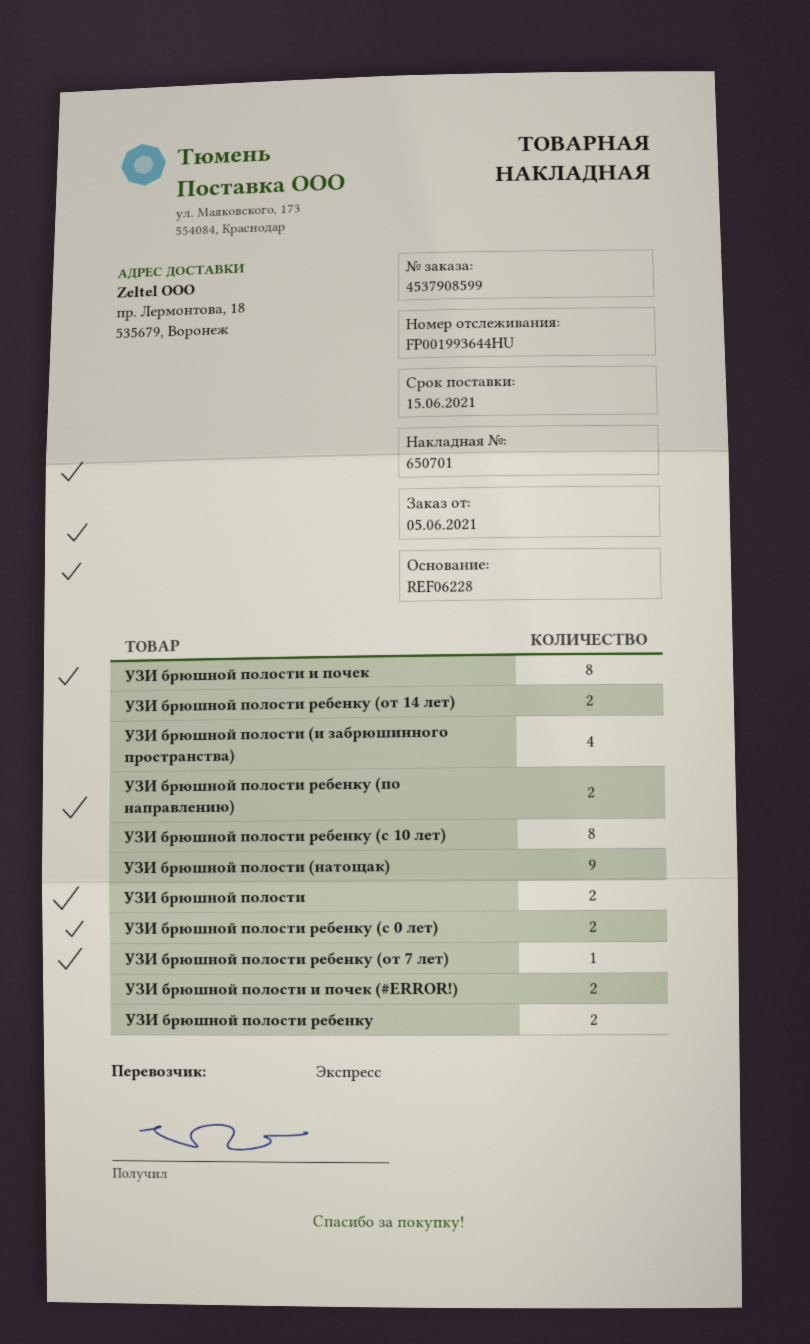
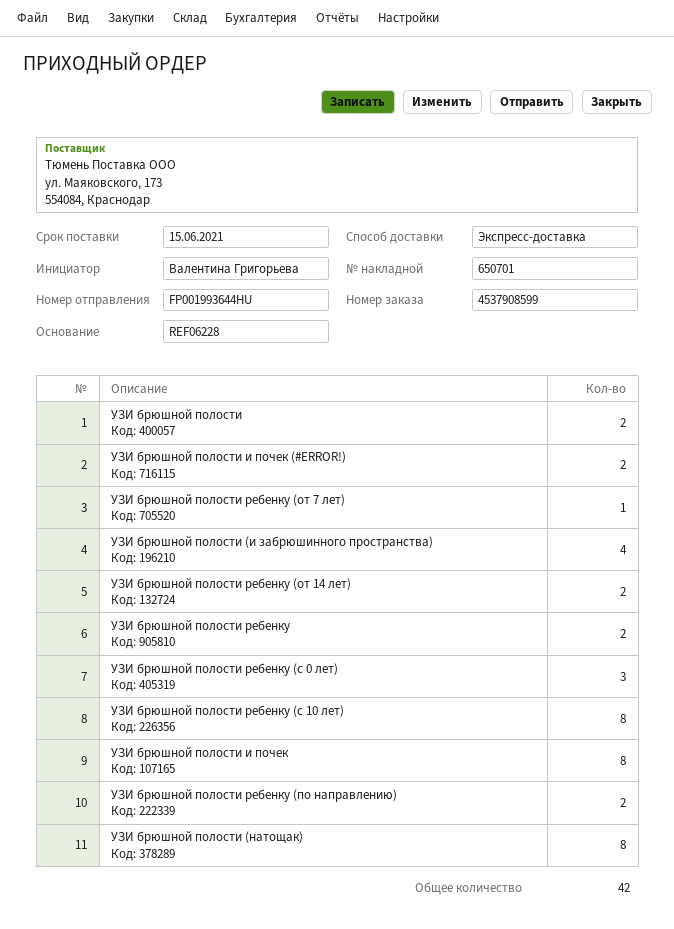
УЗИ брюшной полости (натощак): 9 -> 8
УЗИ брюшной полости ребенку (с 0 лет): 2 -> 3

